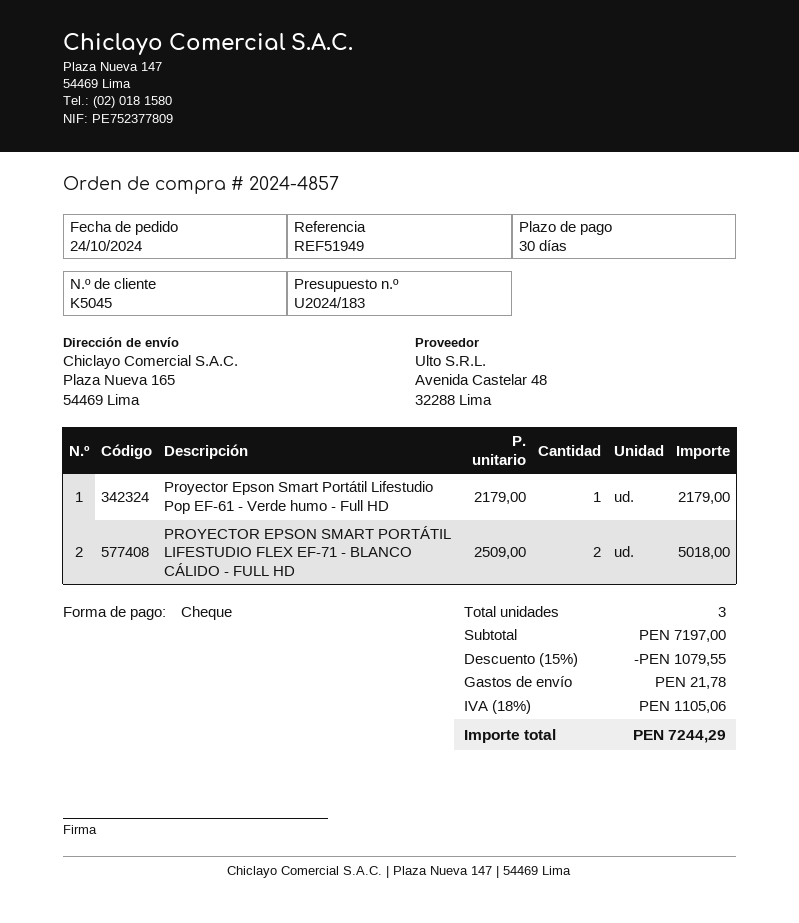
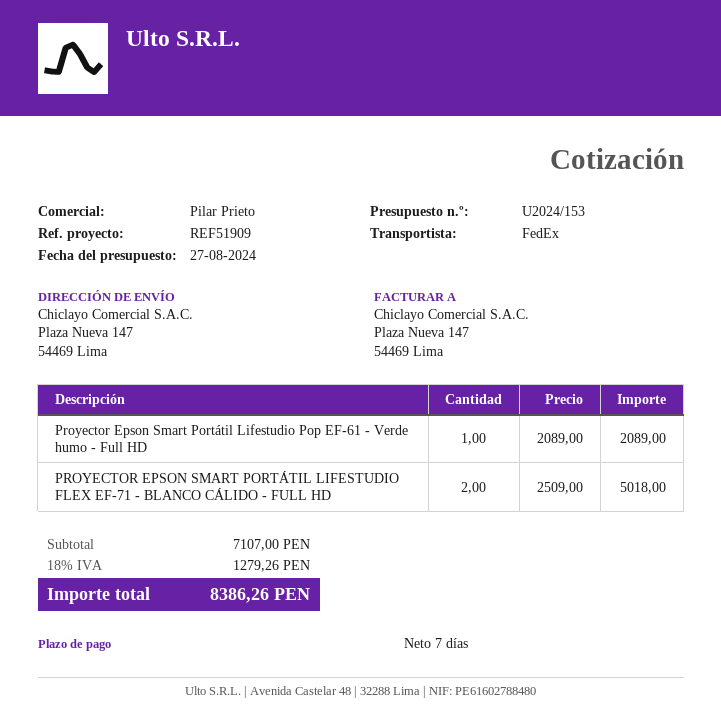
quote number: U2024/183 -> U2024/153
payment terms: 30 days -> 7 days
reference: REF51949 -> REF51909
ship to: Plaza Nueva 165, 54469 Lima -> Plaza Nueva 147, 54469 Lima
Proyector Epson Smart Portátil Lifestudio Pop EF-61 - Verde humo - Full HD: 1 x 2179.00 = 2179.00 -> 1 x 2089.00 = 2089.00
subtotal: 7197.00 -> 7107.00
discount: 15% = 1079.55 -> none
shipping: 21.78 -> none
tax: 18% = 1105.06 -> 18% = 1279.26
total: 7244.29 -> 8386.26

